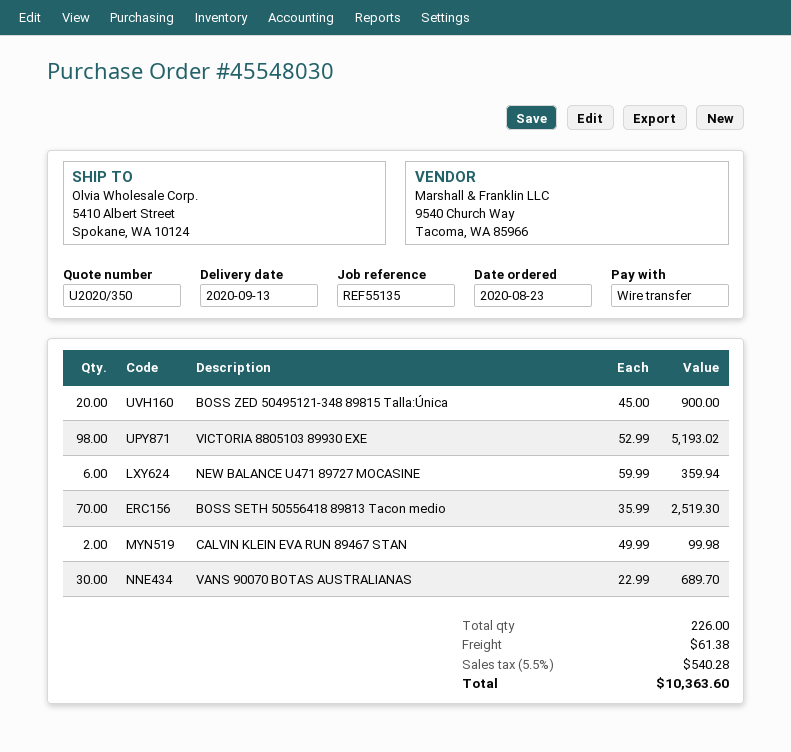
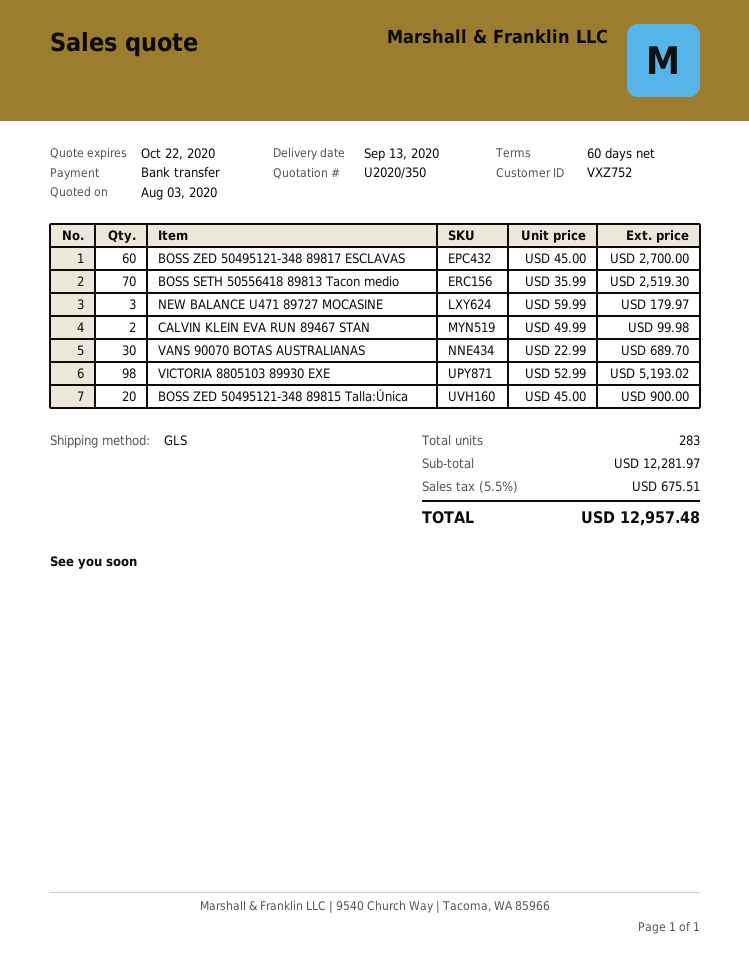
NEW BALANCE U471 89727 MOCASINE: 6 x 59.99 = 359.94 -> 3 x 59.99 = 179.97
BOSS ZED 50495121-348 89817 ESCLAVAS: none -> 60 x 45.00 = 2700.00
total quantity: 226 -> 283
shipping: 61.38 -> none
tax: 5.5% = 540.28 -> 5.5% = 675.51
total: 10363.60 -> 12957.48

